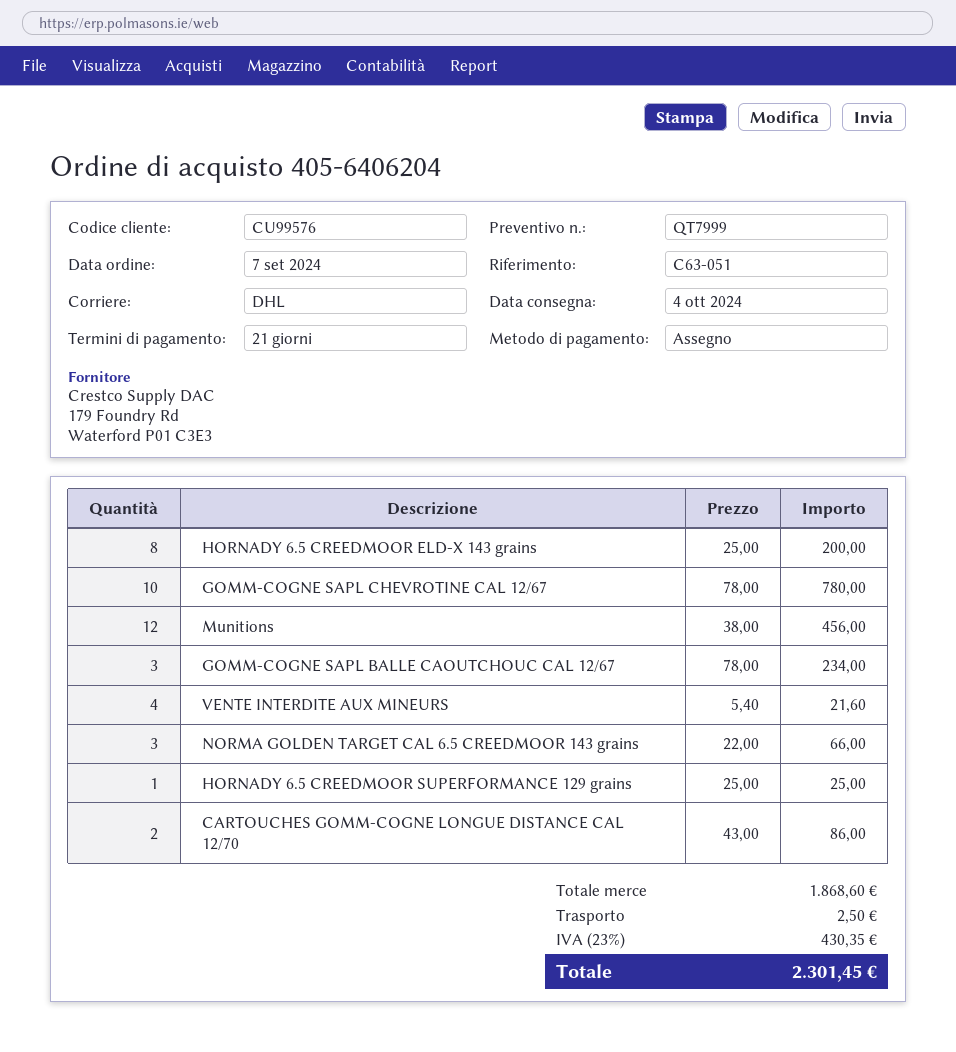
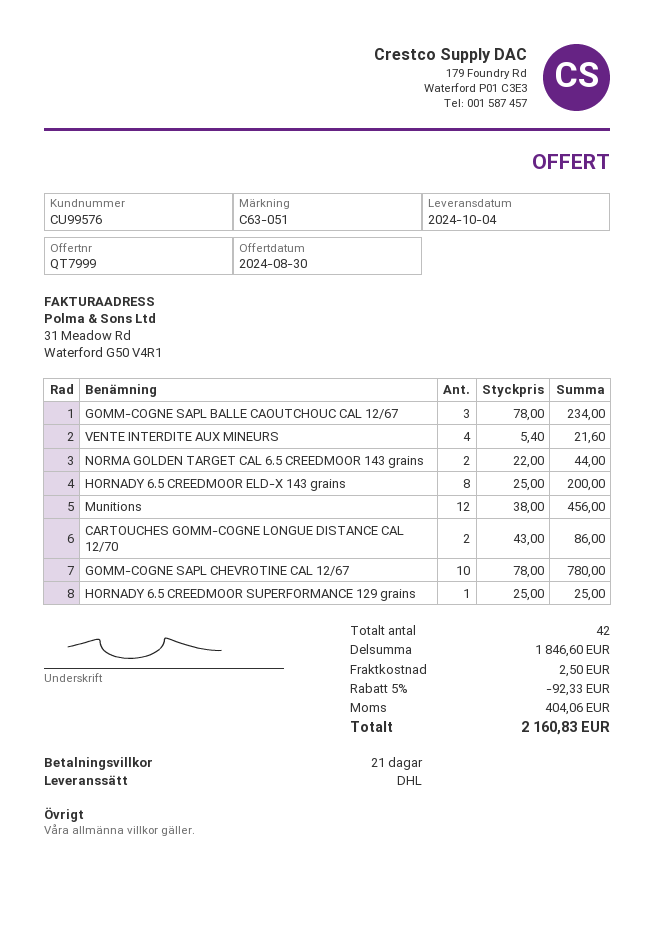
NORMA GOLDEN TARGET CAL 6.5 CREEDMOOR 143 grains: 3 x 22.00 = 66.00 -> 2 x 22.00 = 44.00
subtotal: 1868.60 -> 1846.60
discount: none -> 5% = 92.33
tax: 430.35 -> 404.06
total: 2301.45 -> 2160.83

